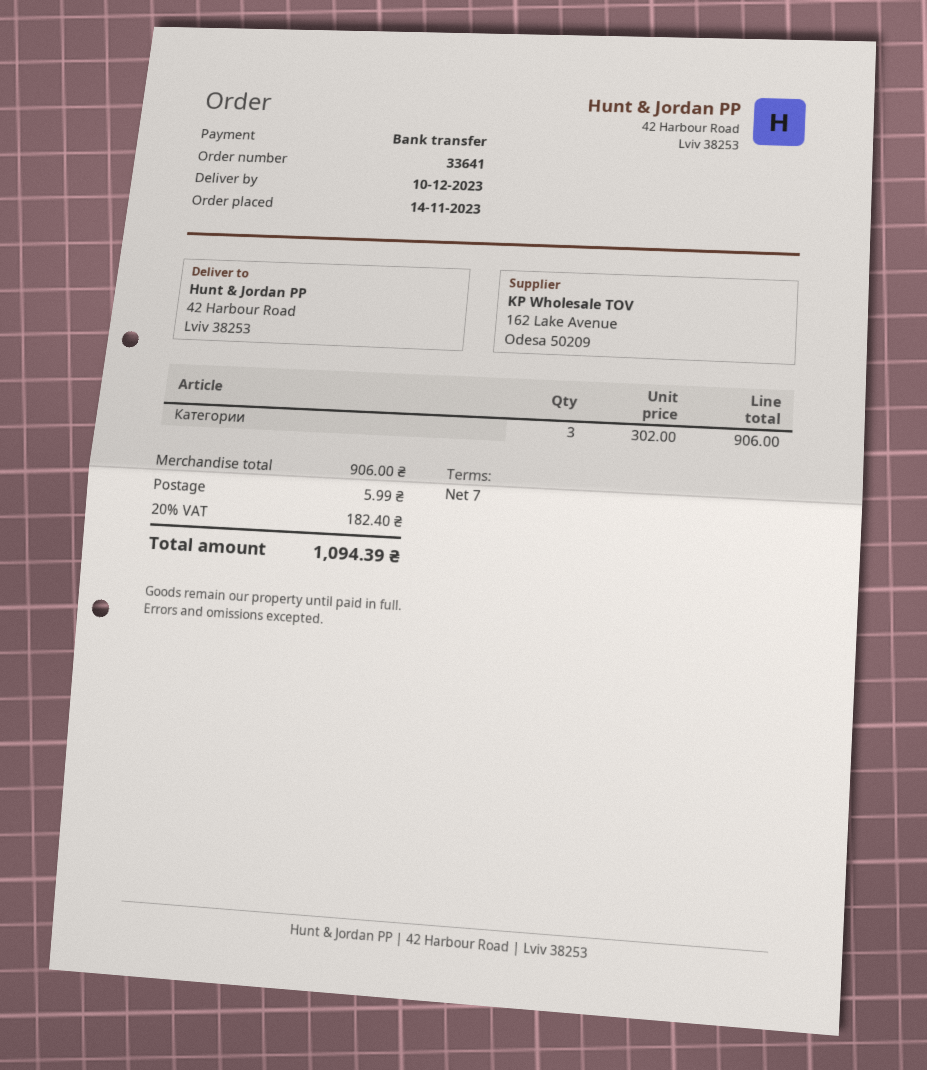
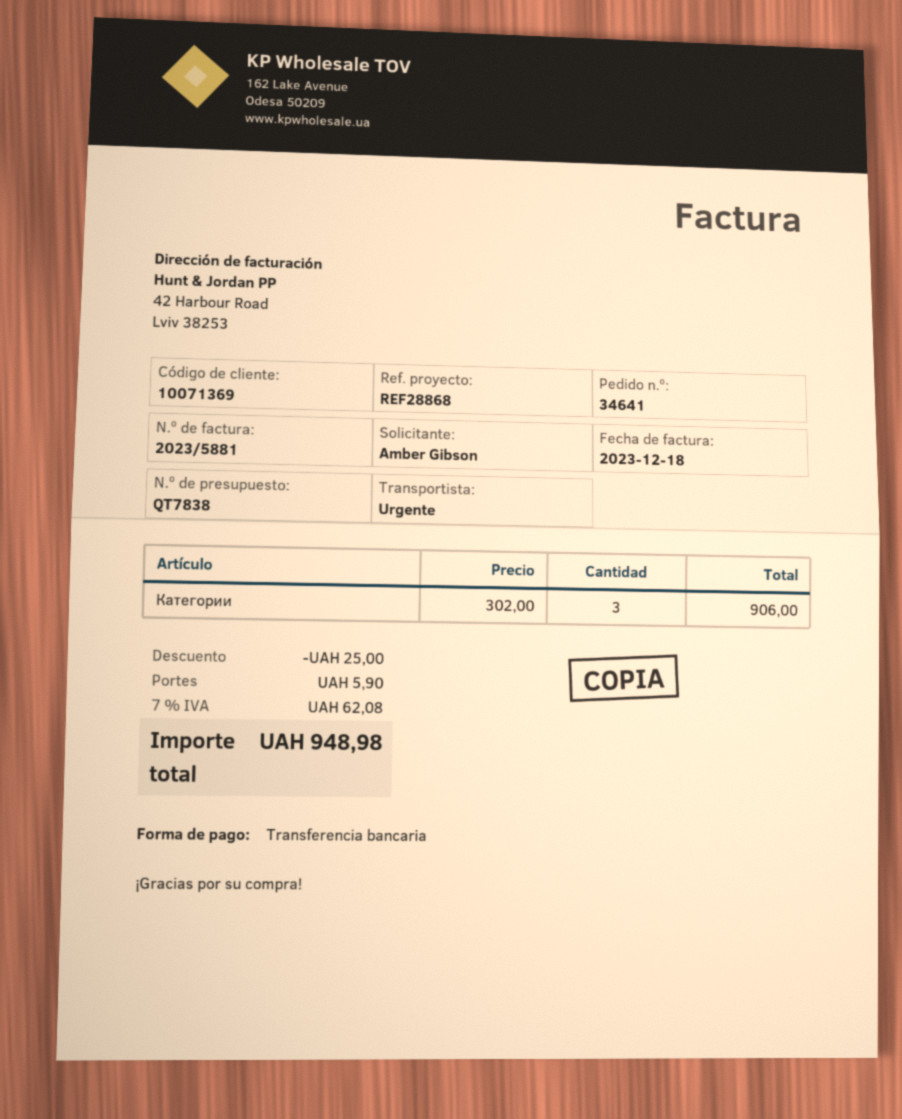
order number: 33641 -> 34641
discount: none -> 25.00
shipping: 5.99 -> 5.90
tax: 20% = 182.40 -> 7% = 62.08
total: 1094.39 -> 948.98

